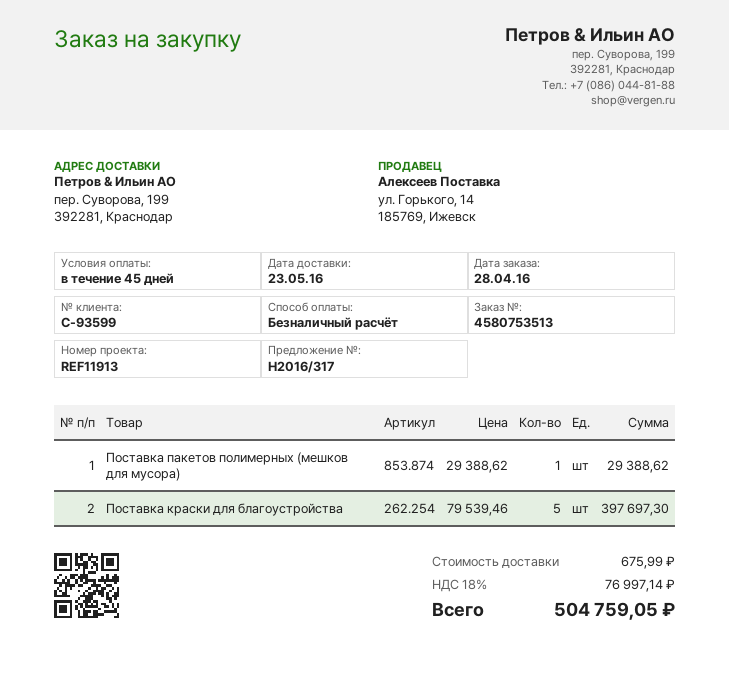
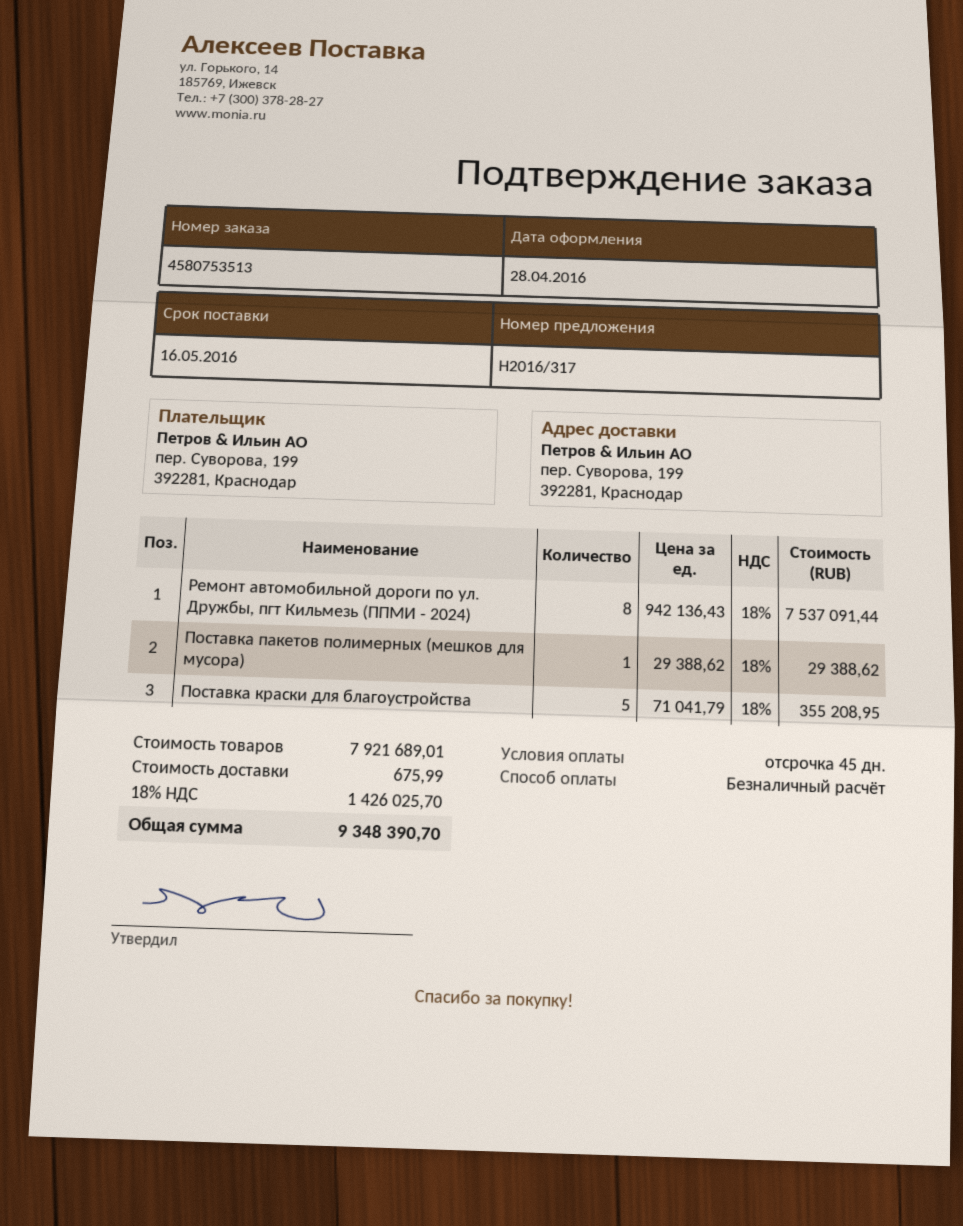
delivery date: 2016-05-23 -> 2016-05-16
Поставка краски для благоустройства: 5 x 79539.46 = 397697.30 -> 5 x 71041.79 = 355208.95
Ремонт автомобильной дороги по ул. Дружбы, пгт Кильмезь (ППМИ - 2024): none -> 8 x 942136.43 = 7537091.44
tax: 18% = 76997.14 -> 18% = 1426025.70
total: 504759.05 -> 9348390.70

